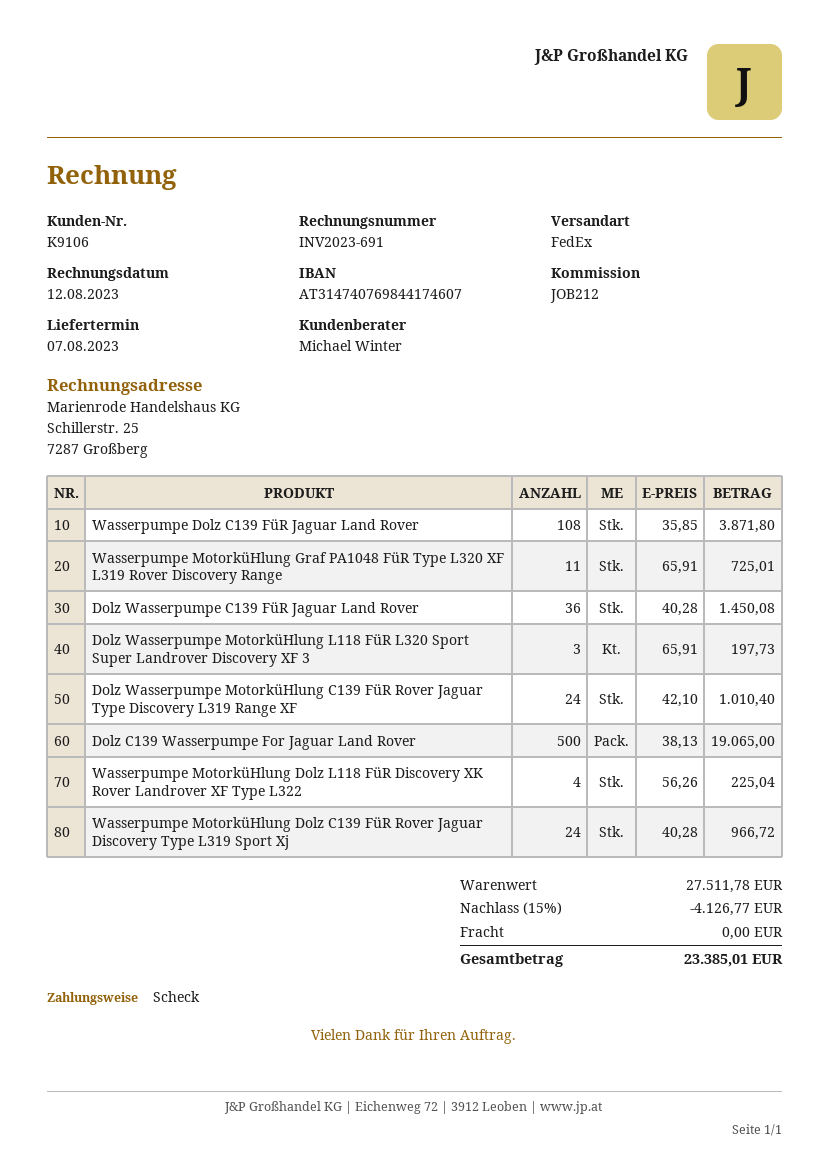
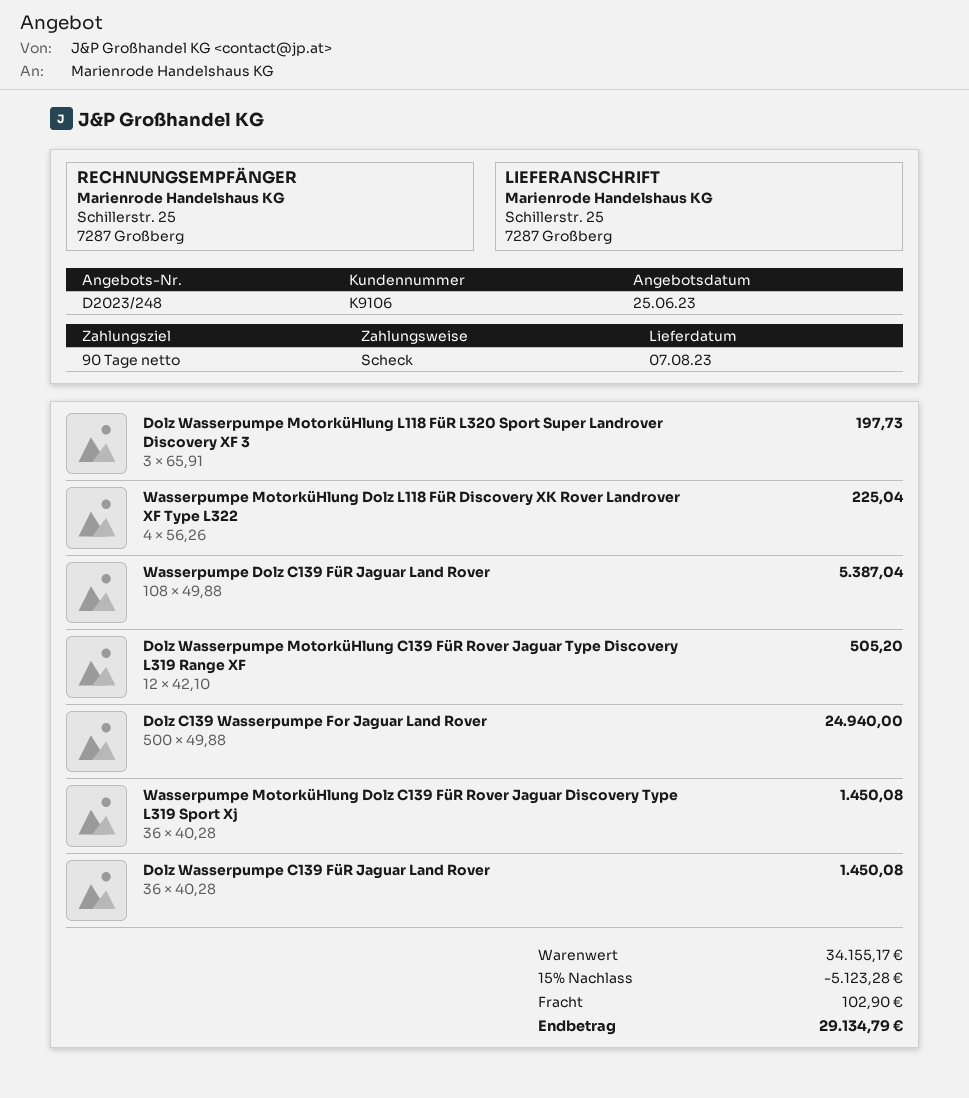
Wasserpumpe Dolz C139 FüR Jaguar Land Rover: 108 x 35.85 = 3871.80 -> 108 x 49.88 = 5387.04
Wasserpumpe MotorküHlung Graf PA1048 FüR Type L320 XF L319 Rover Discovery Range: 11 x 65.91 = 725.01 -> none
Dolz Wasserpumpe MotorküHlung C139 FüR Rover Jaguar Type Discovery L319 Range XF: 24 x 42.10 = 1010.40 -> 12 x 42.10 = 505.20
Dolz C139 Wasserpumpe For Jaguar Land Rover: 500 x 38.13 = 19065.00 -> 500 x 49.88 = 24940.00
Wasserpumpe MotorküHlung Dolz C139 FüR Rover Jaguar Discovery Type L319 Sport Xj: 24 x 40.28 = 966.72 -> 36 x 40.28 = 1450.08
subtotal: 27511.78 -> 34155.17
discount: 15% = 4126.77 -> 15% = 5123.28
shipping: 0.00 -> 102.90
total: 23385.01 -> 29134.79

